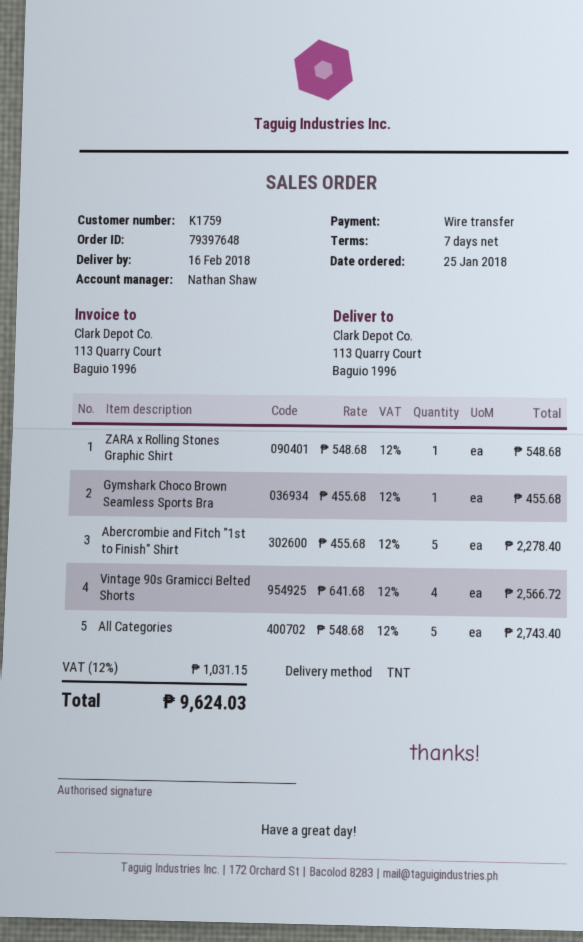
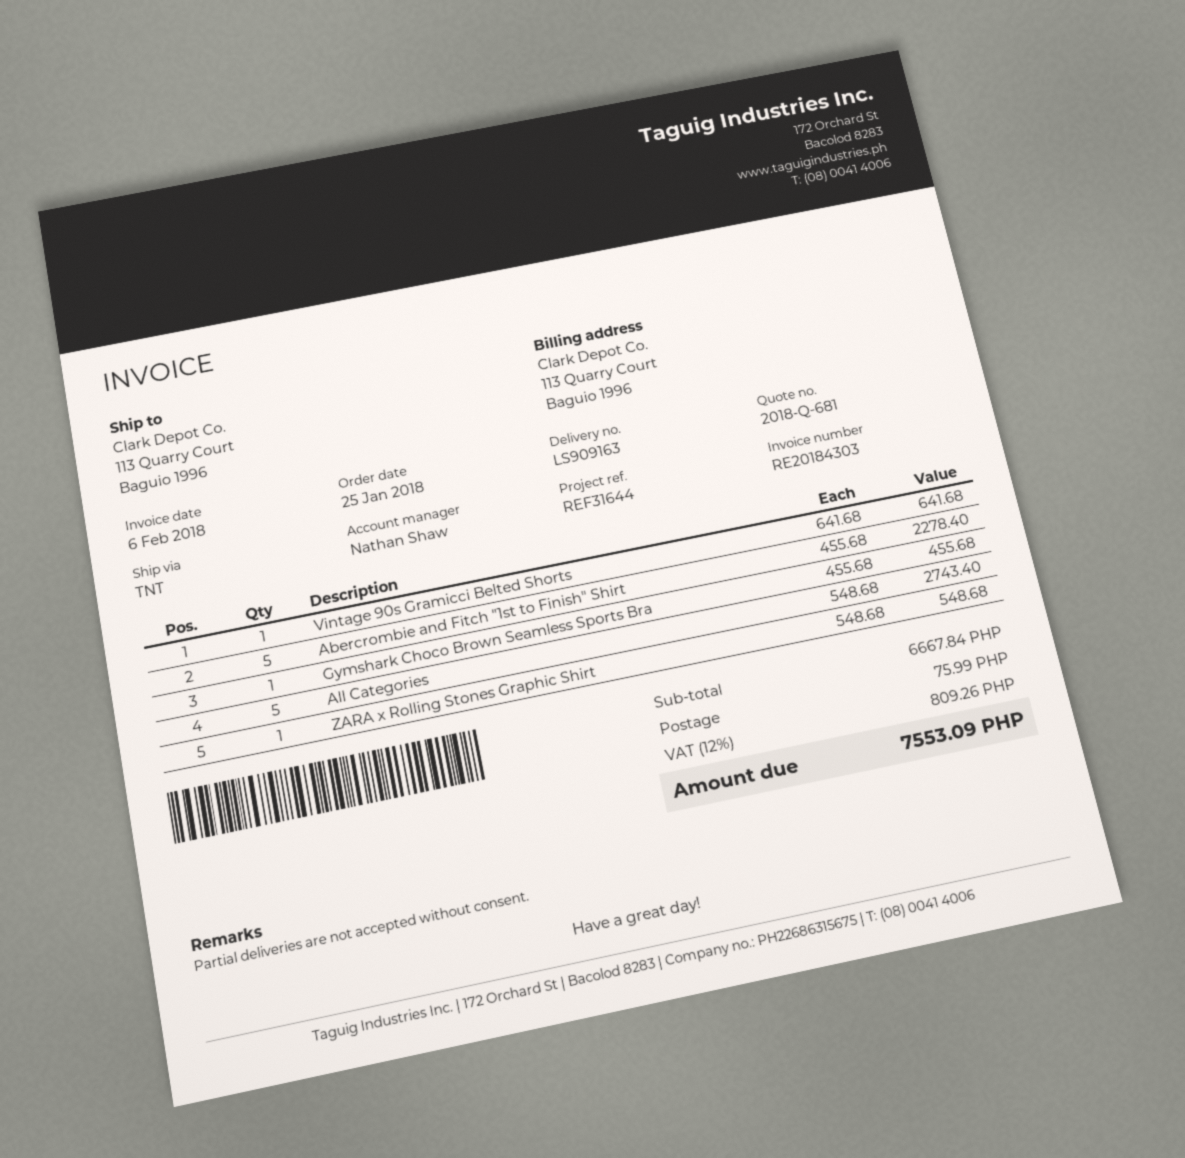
Vintage 90s Gramicci Belted Shorts: 4 x 641.68 = 2566.72 -> 1 x 641.68 = 641.68
shipping: none -> 75.99
tax: 12% = 1031.15 -> 12% = 809.26
total: 9624.03 -> 7553.09

